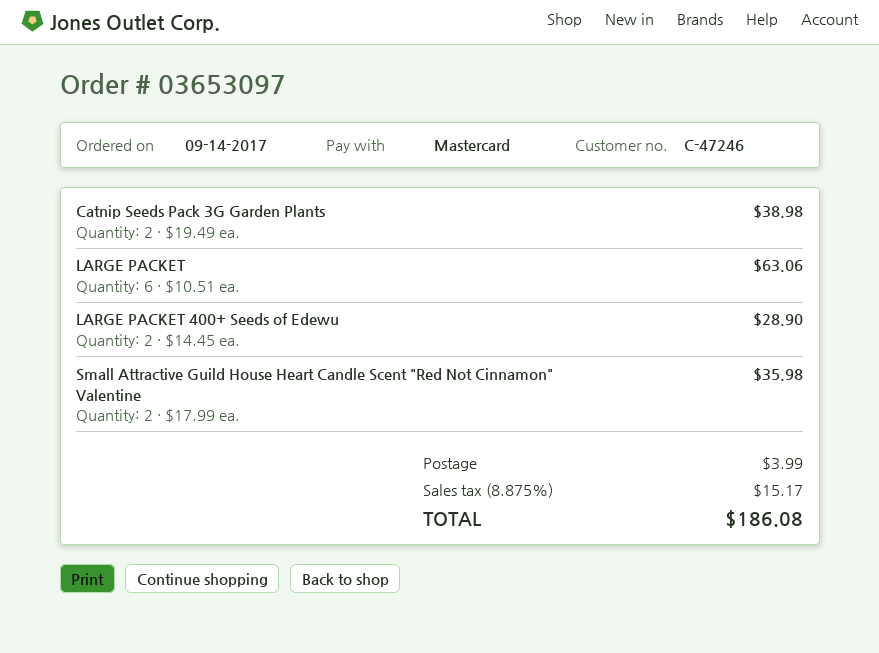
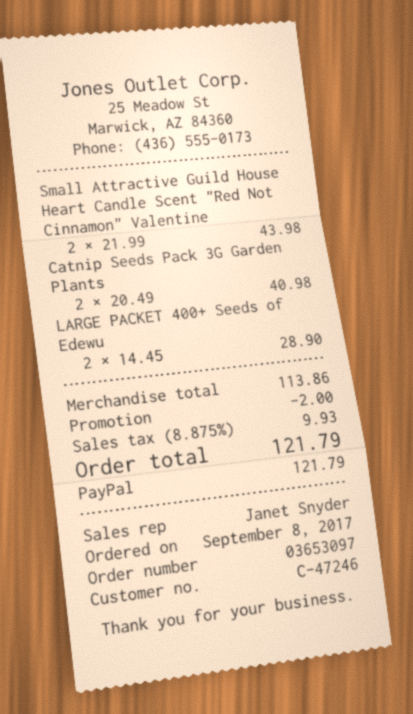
order date: 2017-09-14 -> 2017-09-08
payment method: Mastercard -> PayPal
Catnip Seeds Pack 3G Garden Plants: 2 x 19.49 = 38.98 -> 2 x 20.49 = 40.98
LARGE PACKET: 6 x 10.51 = 63.06 -> none
Small Attractive Guild House Heart Candle Scent "Red Not Cinnamon" Valentine: 2 x 17.99 = 35.98 -> 2 x 21.99 = 43.98
discount: none -> 2.00
shipping: 3.99 -> none
tax: 8.875% = 15.17 -> 8.875% = 9.93
total: 186.08 -> 121.79

